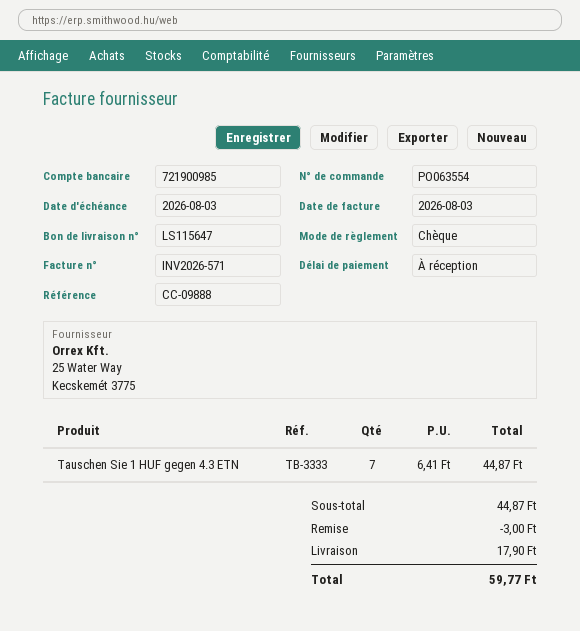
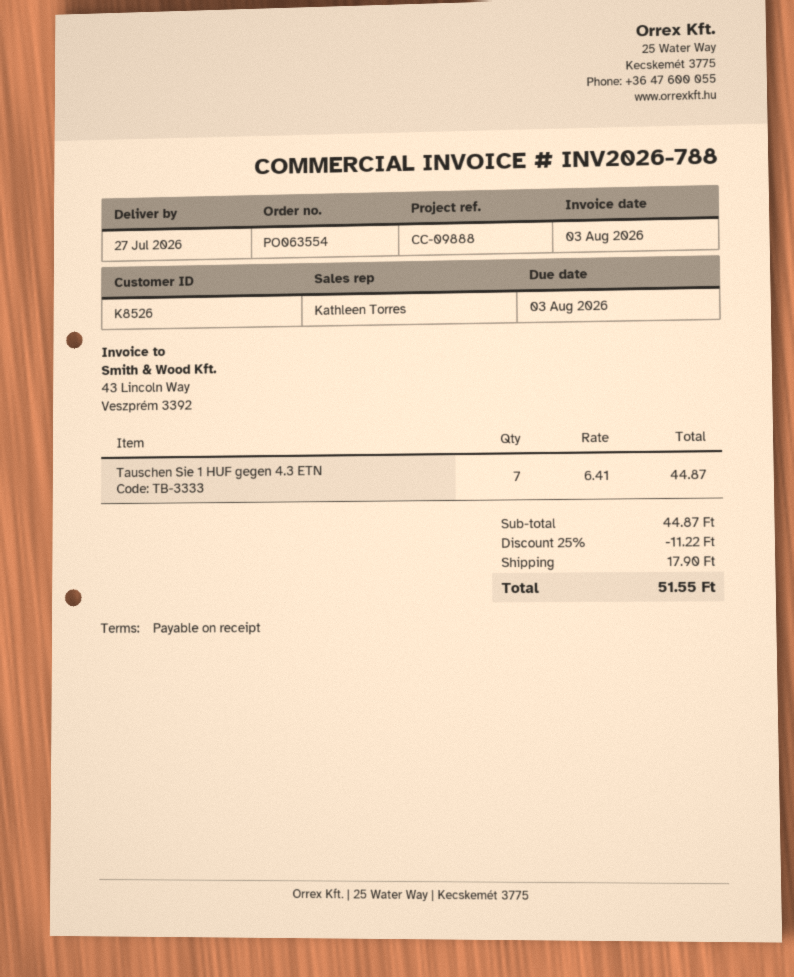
invoice number: INV2026-571 -> INV2026-788
discount: 3.00 -> 11.22
total: 59.77 -> 51.55

